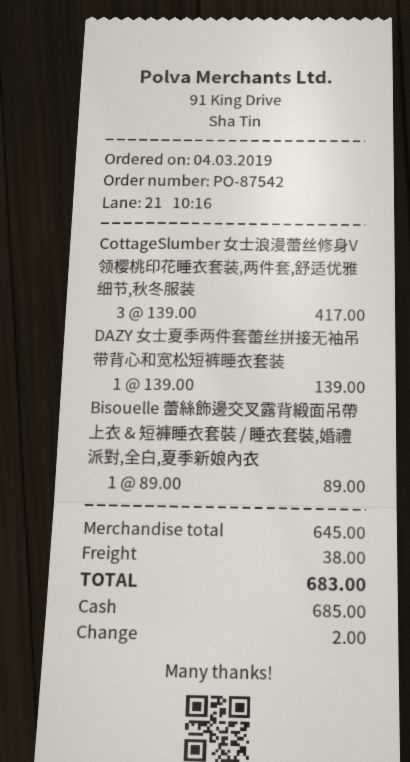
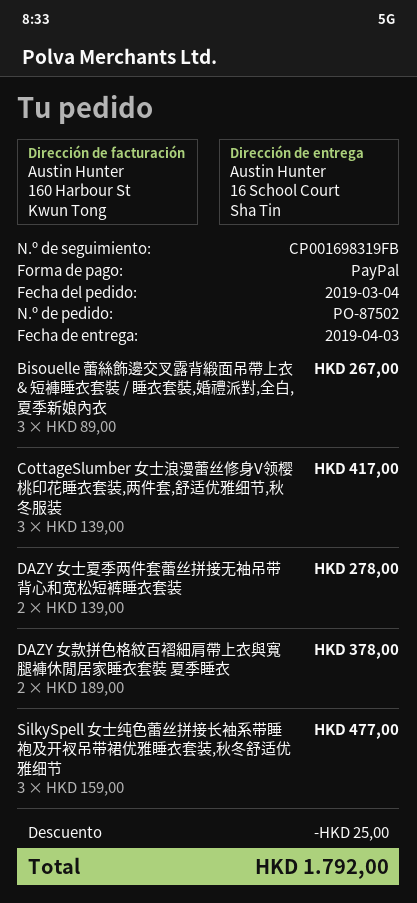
order number: PO-87542 -> PO-87502
payment method: cash -> PayPal
DAZY 女士夏季两件套蕾丝拼接无袖吊带背心和宽松短裤睡衣套装: 1 x 139.00 = 139.00 -> 2 x 139.00 = 278.00
Bisouelle 蕾絲飾邊交叉露背緞面吊帶上衣 & 短褲睡衣套裝 / 睡衣套裝,婚禮派對,全白,夏季新娘內衣: 1 x 89.00 = 89.00 -> 3 x 89.00 = 267.00
DAZY 女款拼色格紋百褶細肩帶上衣與寬腿褲休閒居家睡衣套裝 夏季睡衣: none -> 2 x 189.00 = 378.00
SilkySpell 女士纯色蕾丝拼接长袖系带睡袍及开衩吊带裙优雅睡衣套装,秋冬舒适优雅细节: none -> 3 x 159.00 = 477.00
discount: none -> 25.00
shipping: 38.00 -> none
total: 683.00 -> 1792.00

